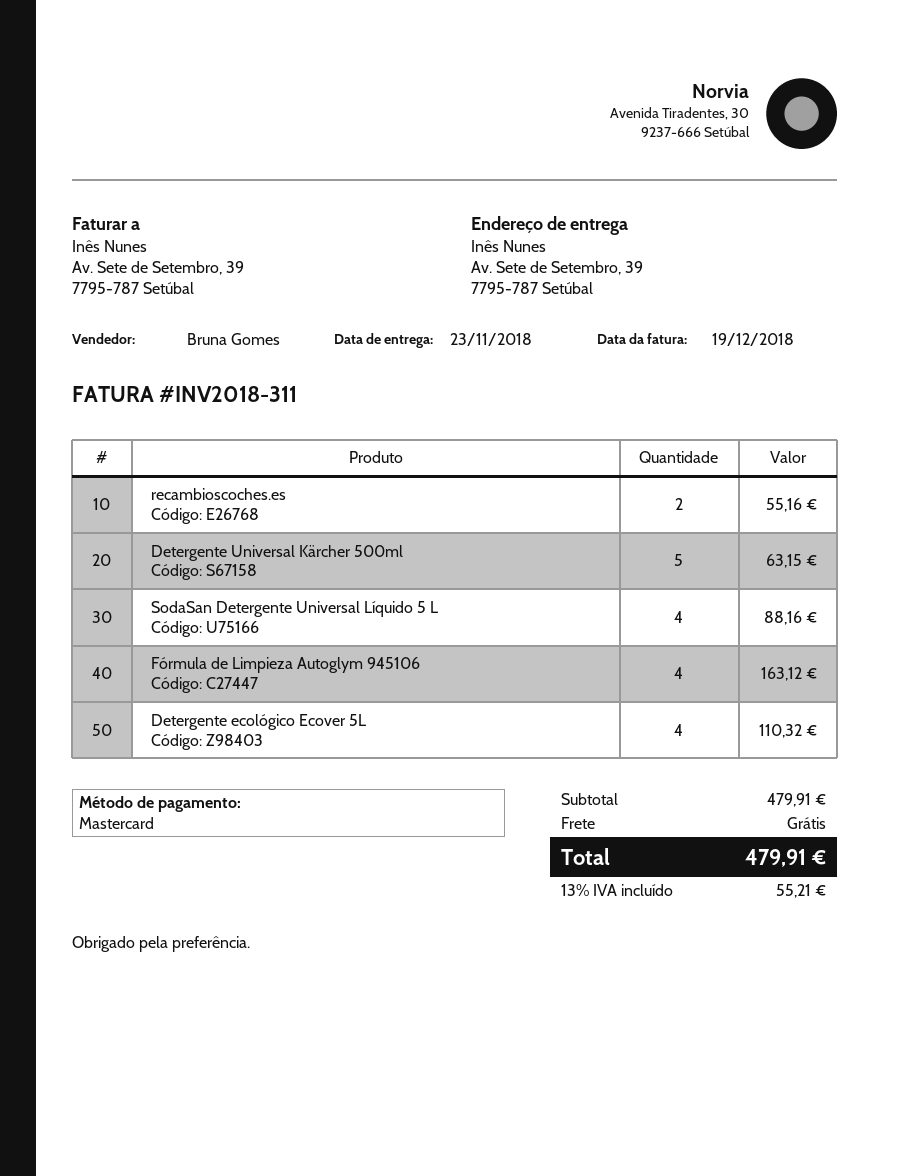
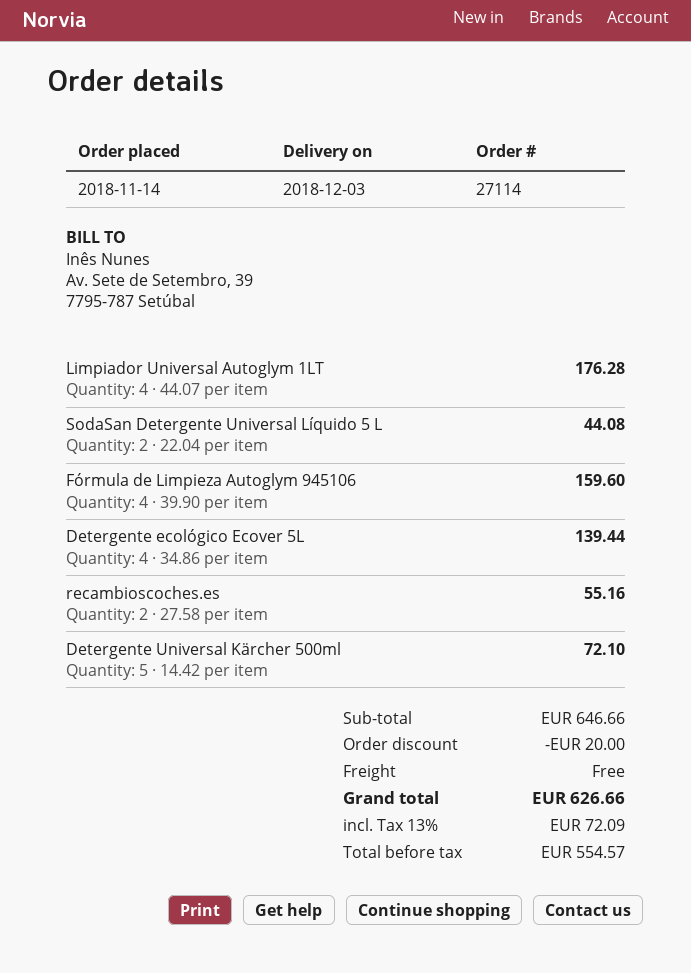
delivery date: 2018-11-23 -> 2018-12-03
Detergente Universal Kärcher 500ml: 5 for 63.15 -> 5 for 72.10
SodaSan Detergente Universal Líquido 5 L: 4 for 88.16 -> 2 for 44.08
Fórmula de Limpieza Autoglym 945106: 4 for 163.12 -> 4 for 159.60
Detergente ecológico Ecover 5L: 4 for 110.32 -> 4 for 139.44
Limpiador Universal Autoglym 1LT: none -> 4 for 176.28
subtotal: 479.91 -> 646.66
discount: none -> 20.00
tax: 13% = 55.21 -> 13% = 72.09
total: 479.91 -> 626.66

